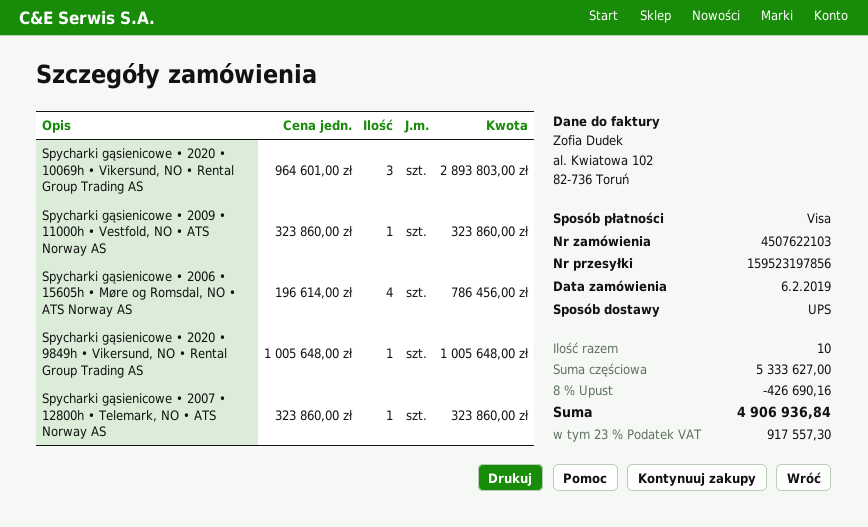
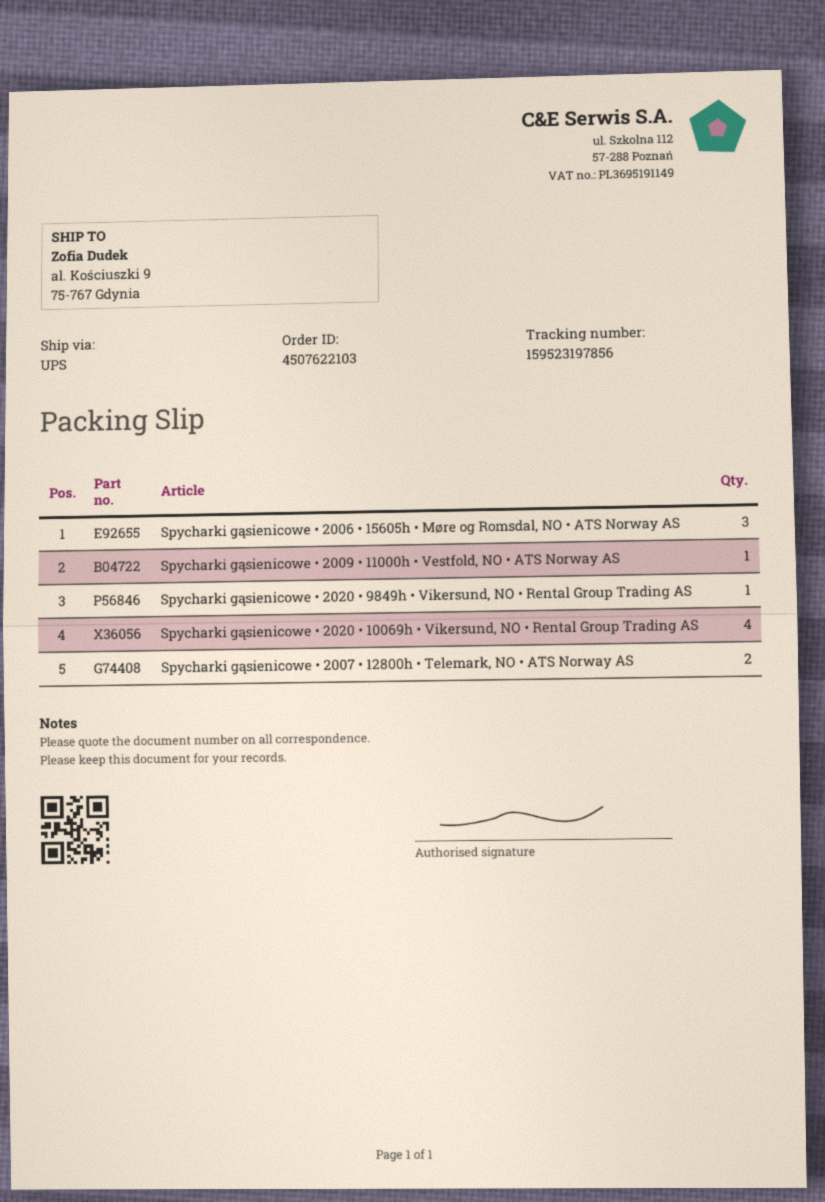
Spycharki gąsienicowe • 2020 • 10069h • Vikersund, NO • Rental Group Trading AS: 3 -> 4
Spycharki gąsienicowe • 2006 • 15605h • Møre og Romsdal, NO • ATS Norway AS: 4 -> 3
Spycharki gąsienicowe • 2007 • 12800h • Telemark, NO • ATS Norway AS: 1 -> 2

